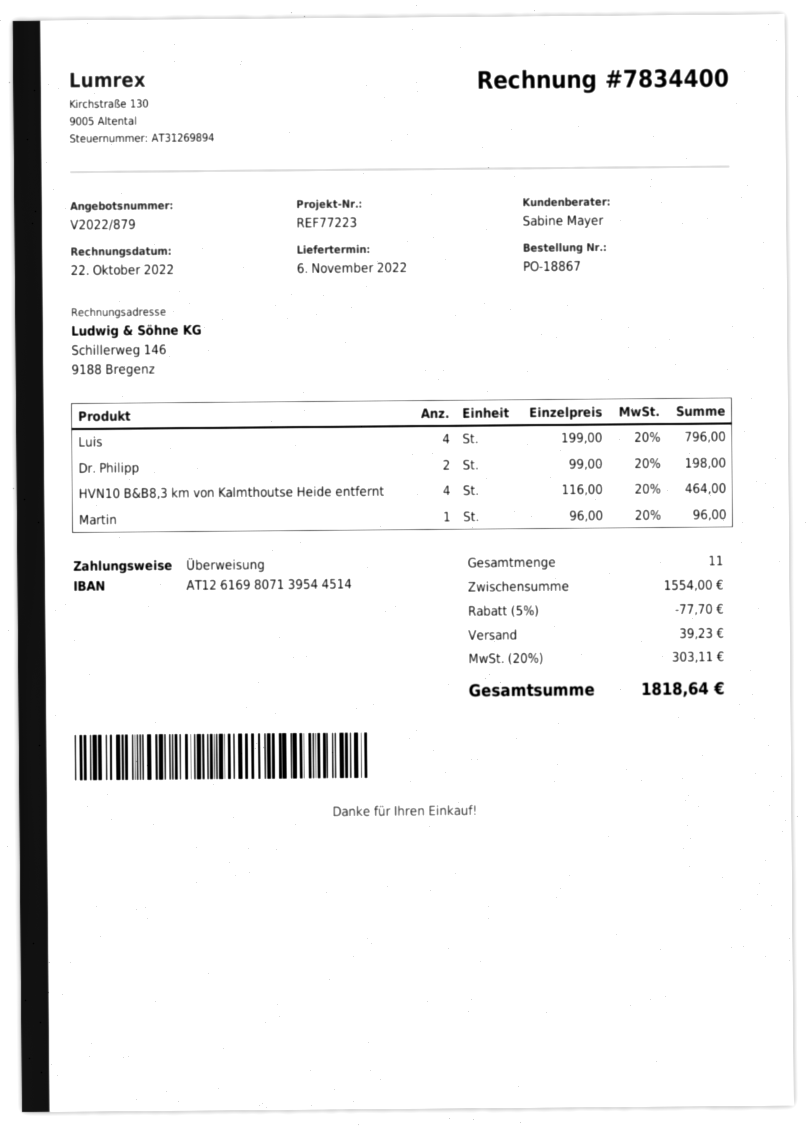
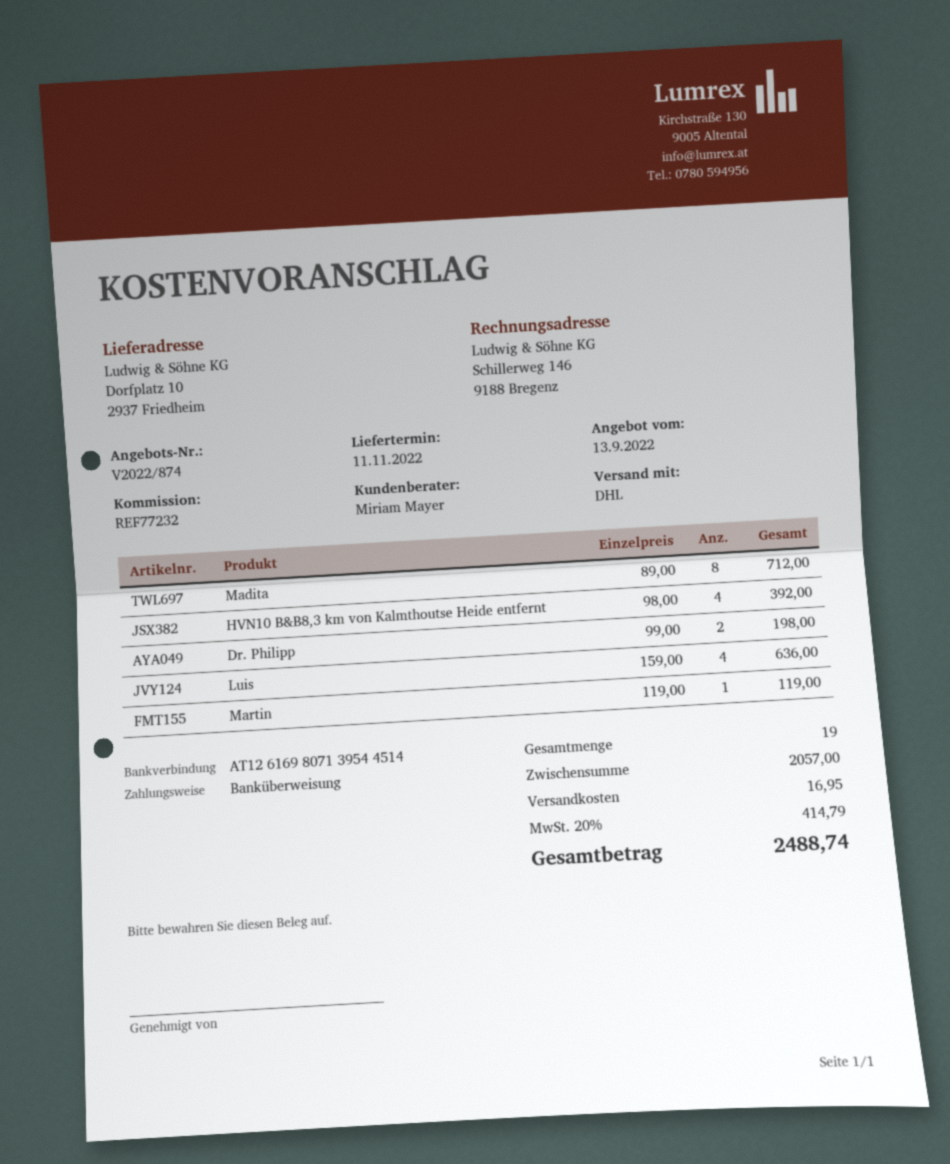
quote number: V2022/879 -> V2022/874
delivery date: 2022-11-06 -> 2022-11-11
reference: REF77223 -> REF77232
sales rep: Sabine Mayer -> Miriam Mayer
Luis: 4 x 199.00 = 796.00 -> 4 x 159.00 = 636.00
HVN10 B&B8,3 km von Kalmthoutse Heide entfernt: 4 x 116.00 = 464.00 -> 4 x 98.00 = 392.00
Martin: 1 x 96.00 = 96.00 -> 1 x 119.00 = 119.00
Madita: none -> 8 x 89.00 = 712.00
total quantity: 11 -> 19
subtotal: 1554.00 -> 2057.00
discount: 5% = 77.70 -> none
shipping: 39.23 -> 16.95
tax: 20% = 303.11 -> 20% = 414.79
total: 1818.64 -> 2488.74

